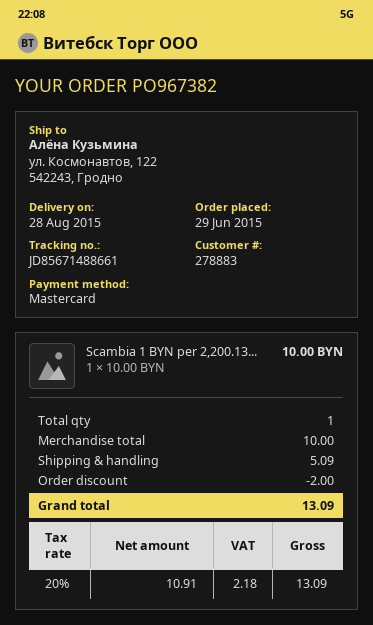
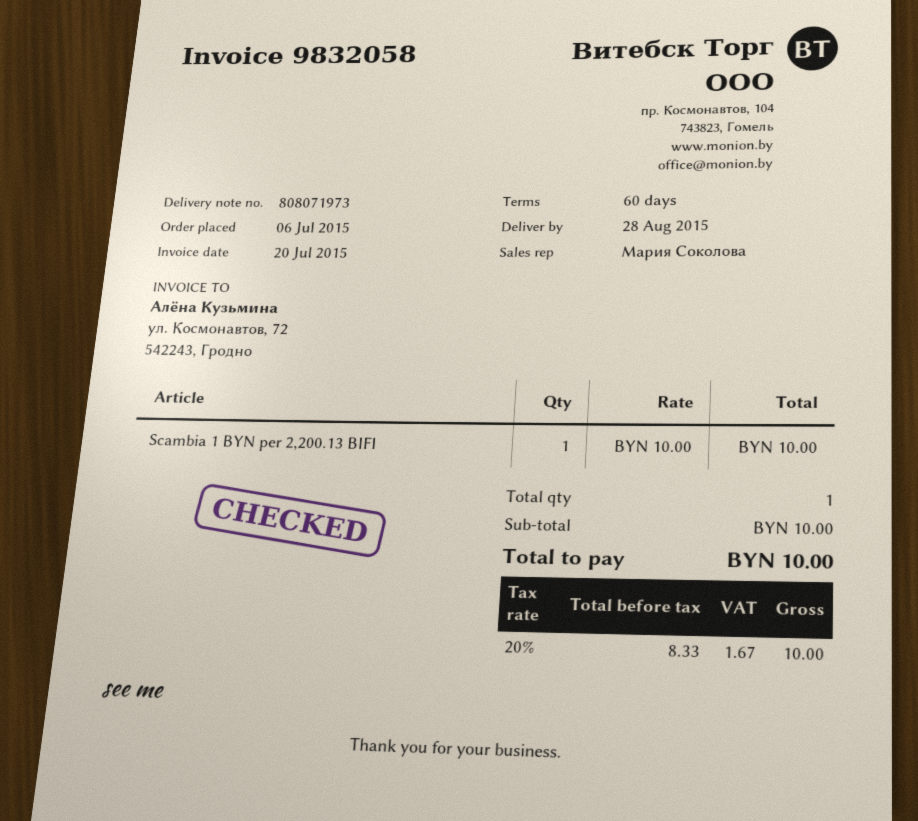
order date: 2015-06-29 -> 2015-07-06
discount: 2.00 -> none
shipping: 5.09 -> none
net: 10.91 -> 8.33
tax: 20% = 2.18 -> 20% = 1.67
total: 13.09 -> 10.00

